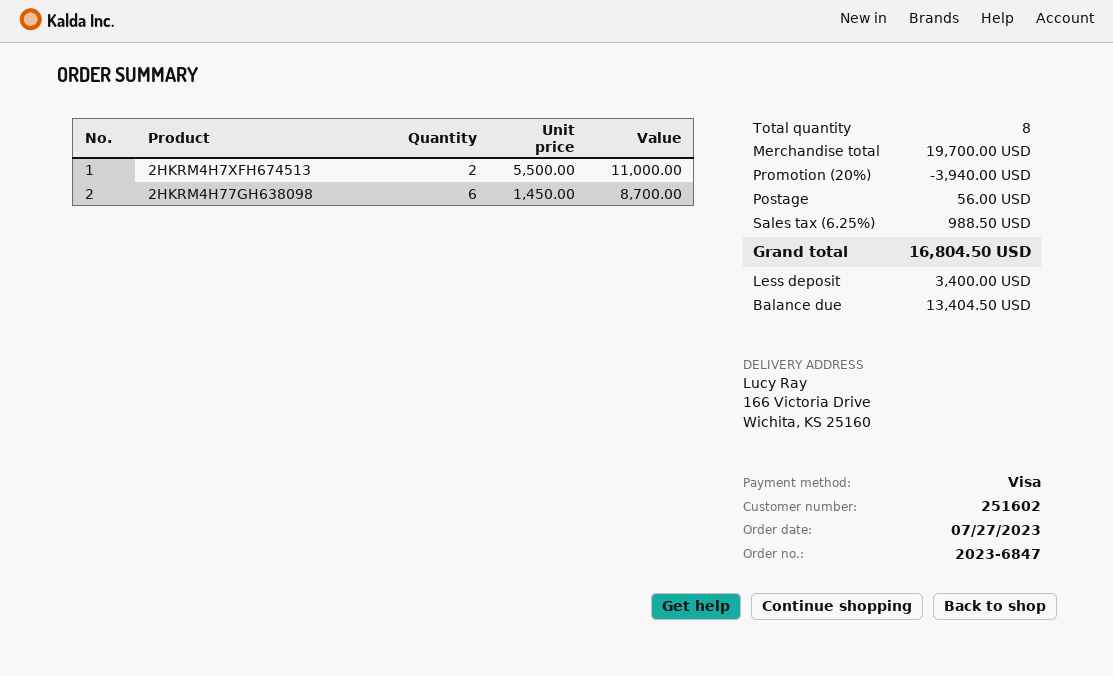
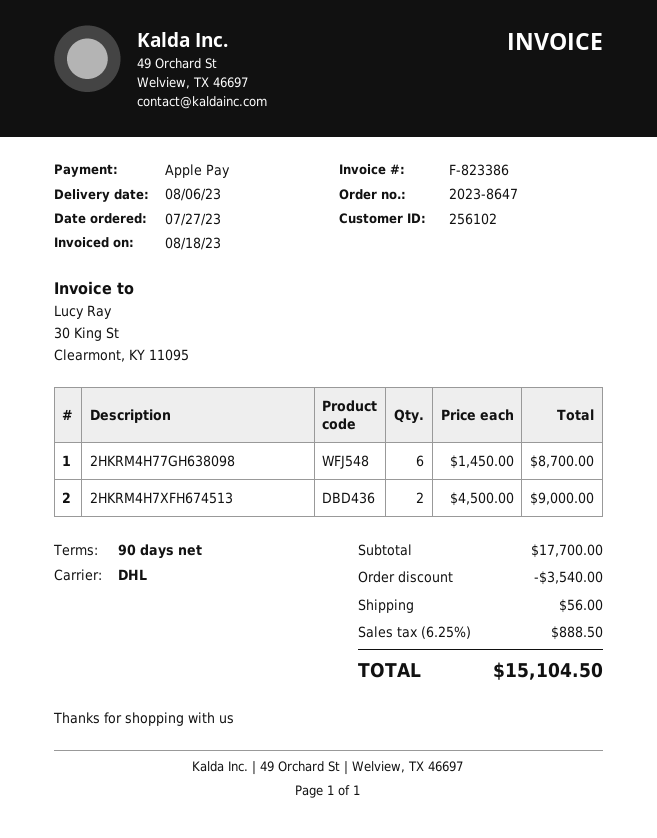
order number: 2023-6847 -> 2023-8647
customer number: 251602 -> 256102
payment method: Visa -> Apple Pay
2HKRM4H7XFH674513: 2 x 5500.00 = 11000.00 -> 2 x 4500.00 = 9000.00
subtotal: 19700.00 -> 17700.00
discount: 3940.00 -> 3540.00
tax: 6.25% = 988.50 -> 6.25% = 888.50
total: 16804.50 -> 15104.50

